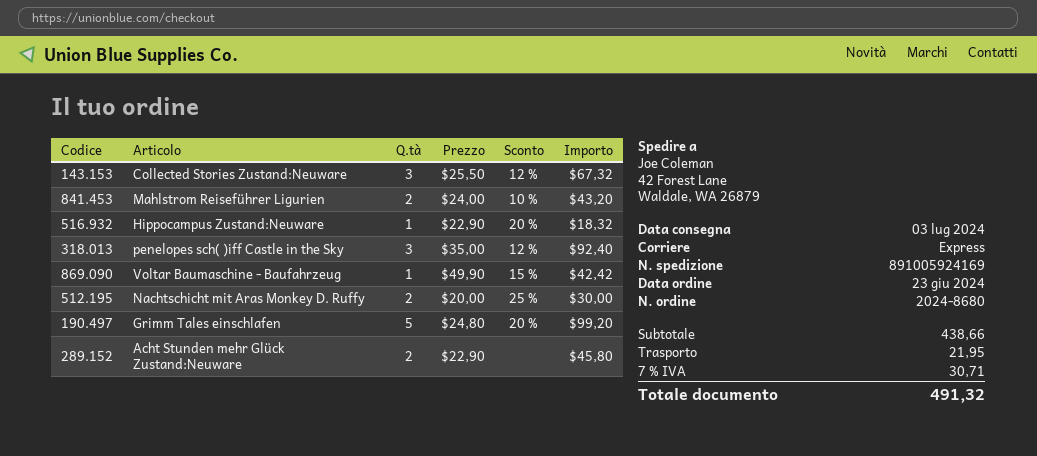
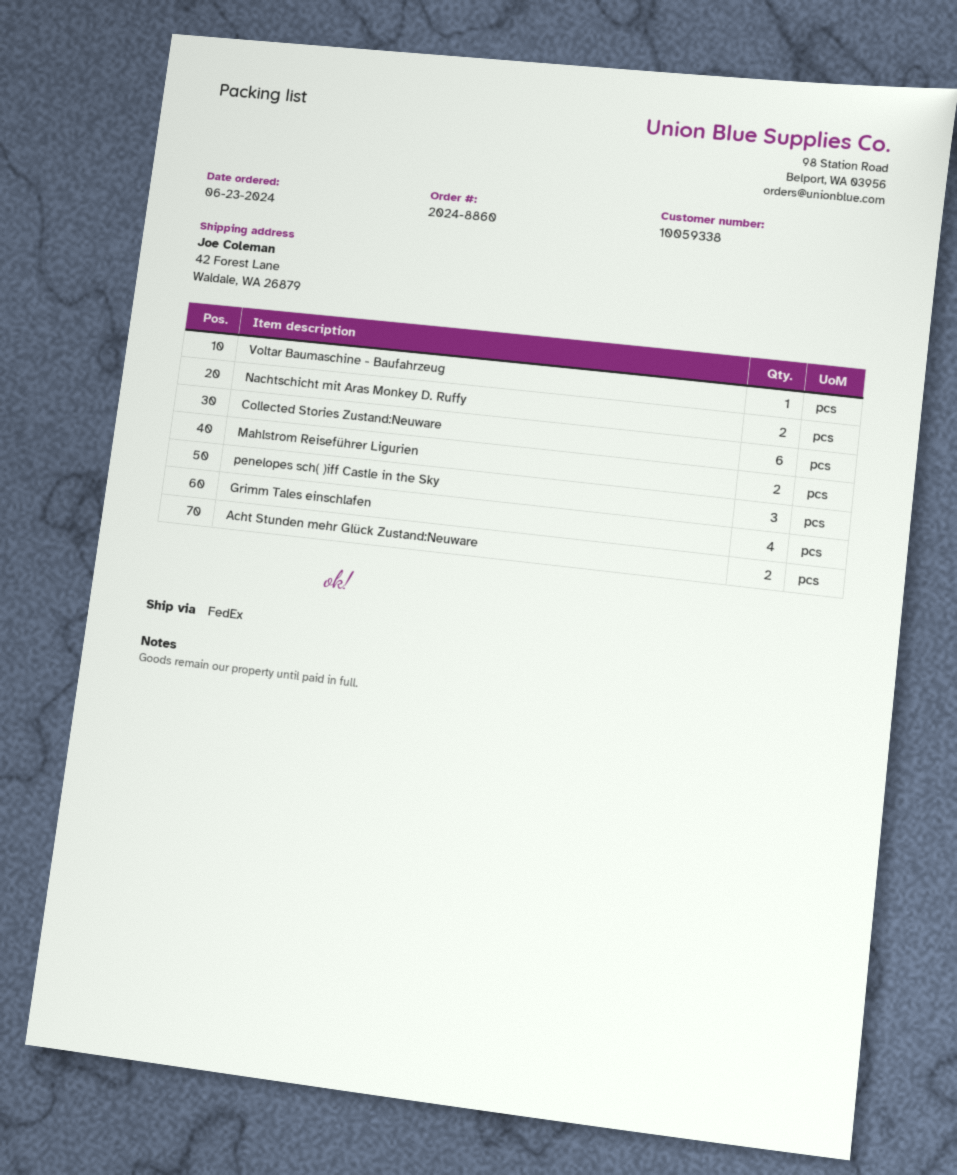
order number: 2024-8680 -> 2024-8860
shipping method: express -> FedEx
Collected Stories Zustand:Neuware: 3 -> 6
Hippocampus Zustand:Neuware: 1 -> none
Grimm Tales einschlafen: 5 -> 4

